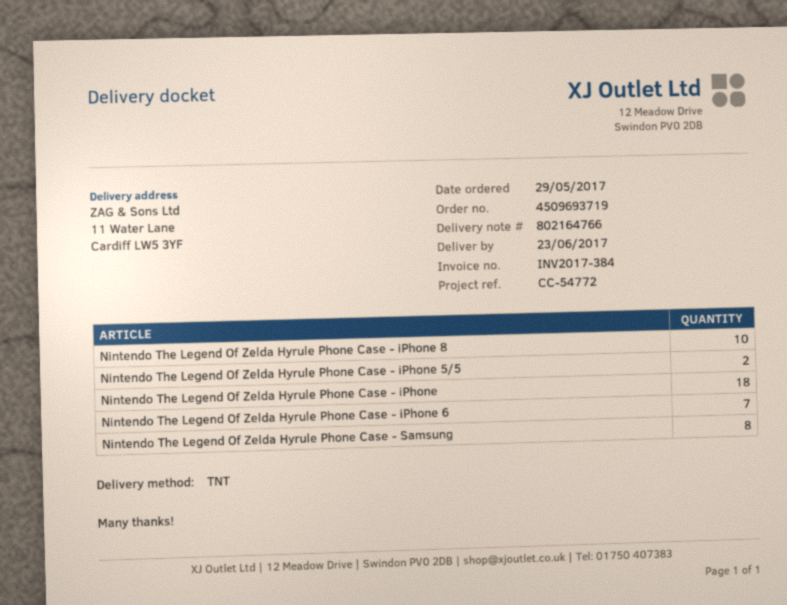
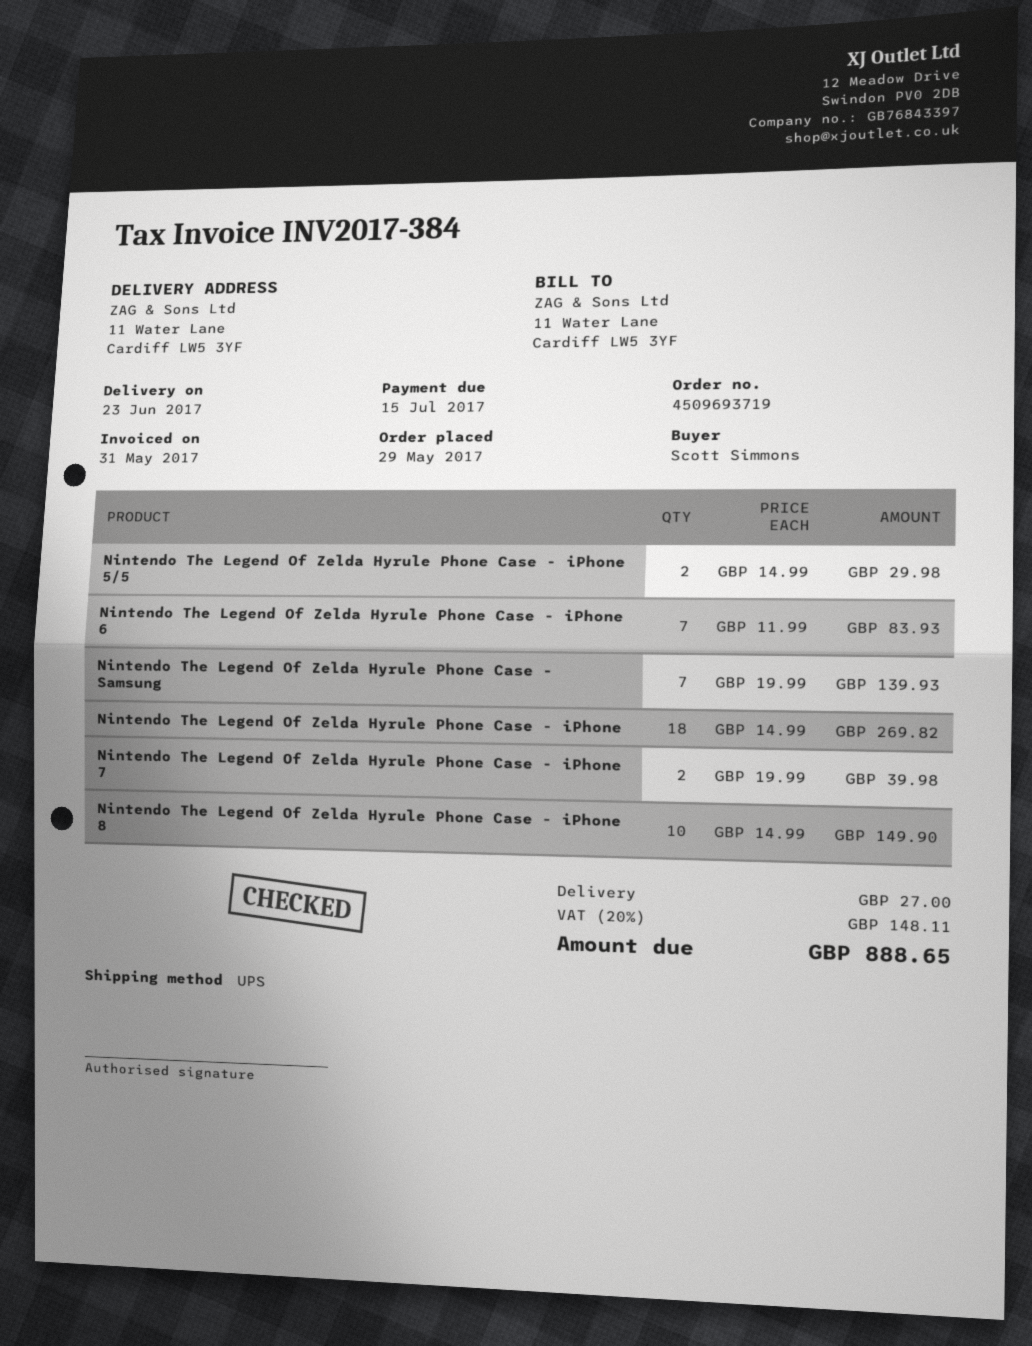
shipping method: TNT -> UPS
Nintendo The Legend Of Zelda Hyrule Phone Case - Samsung: 8 -> 7
Nintendo The Legend Of Zelda Hyrule Phone Case - iPhone 7: none -> 2

